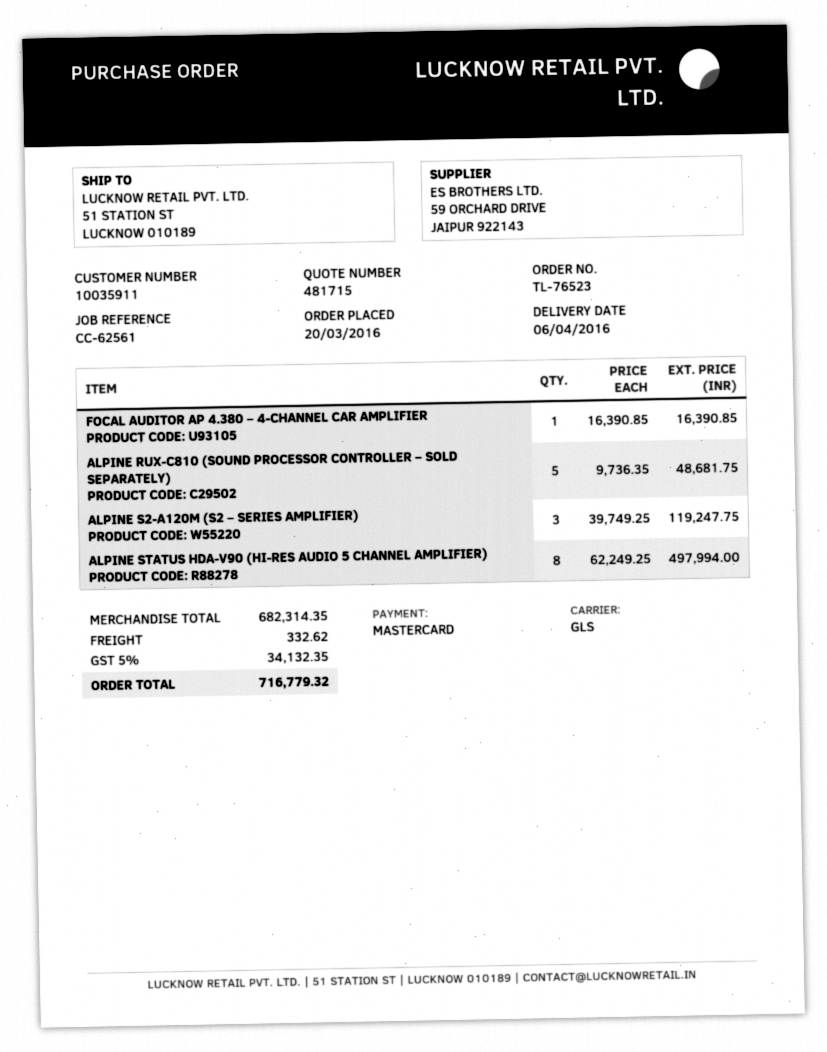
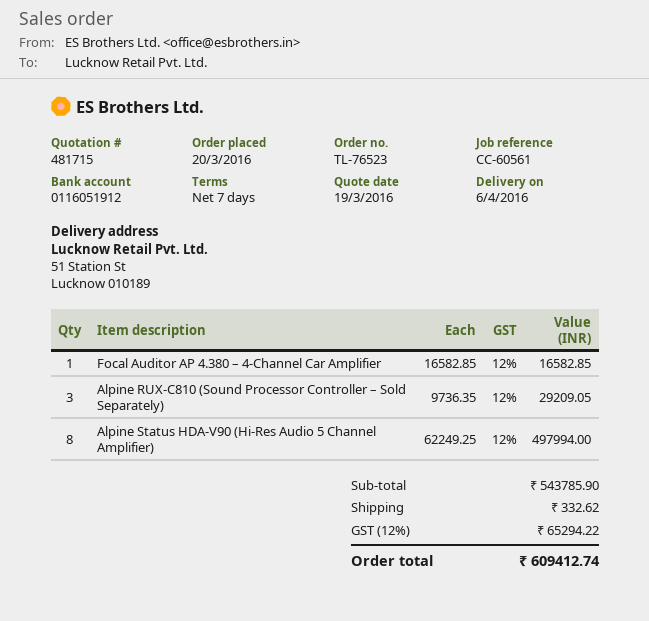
reference: CC-62561 -> CC-60561
FOCAL AUDITOR AP 4.380 – 4-CHANNEL CAR AMPLIFIER: 1 x 16390.85 = 16390.85 -> 1 x 16582.85 = 16582.85
ALPINE RUX-C810 (SOUND PROCESSOR CONTROLLER – SOLD SEPARATELY): 5 x 9736.35 = 48681.75 -> 3 x 9736.35 = 29209.05
ALPINE S2-A120M (S2 – SERIES AMPLIFIER): 3 x 39749.25 = 119247.75 -> none
subtotal: 682314.35 -> 543785.90
tax: 5% = 34132.35 -> 12% = 65294.22
total: 716779.32 -> 609412.74

